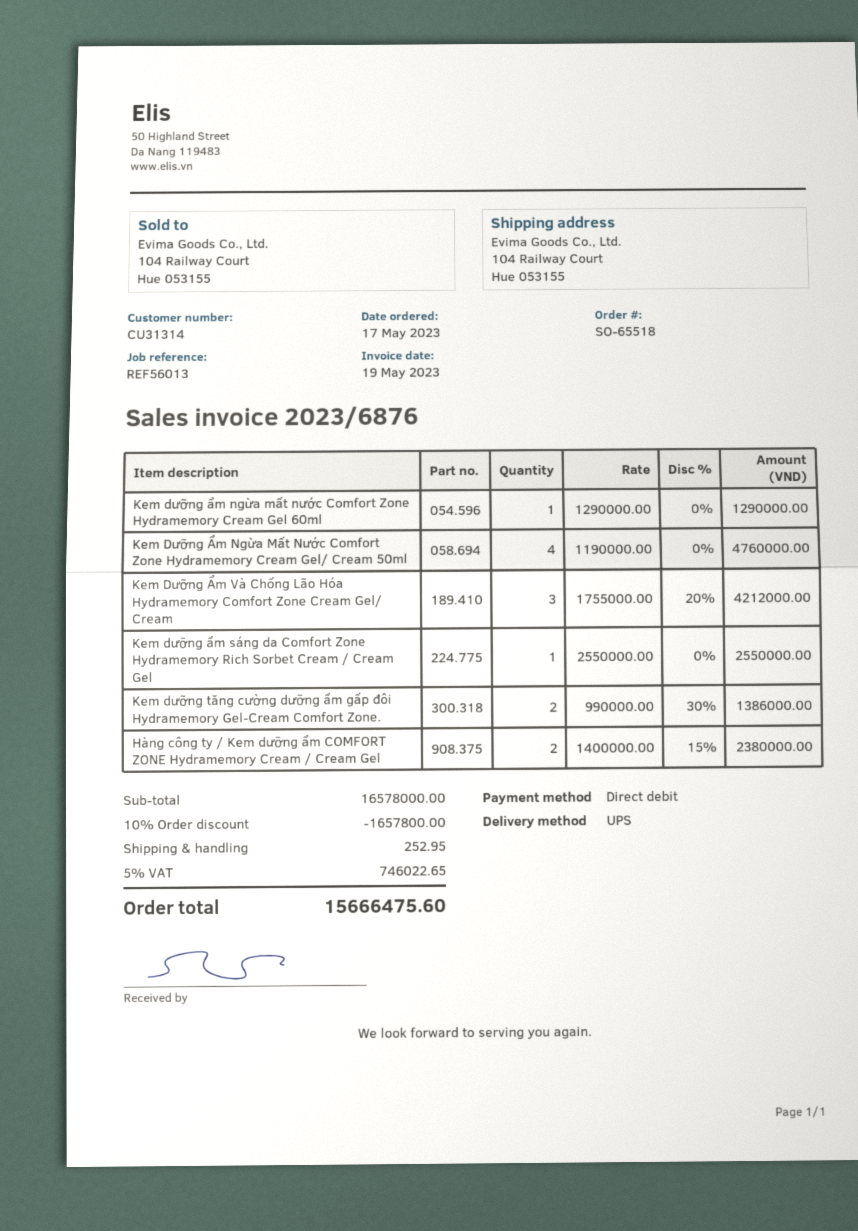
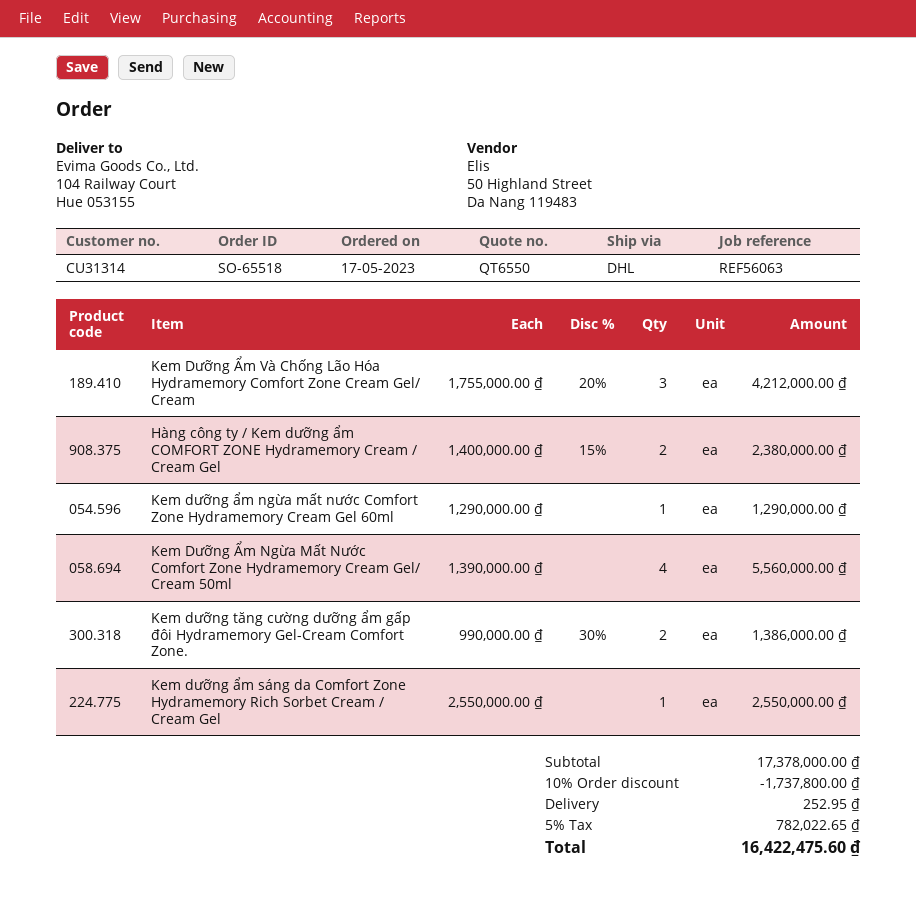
reference: REF56013 -> REF56063
shipping method: UPS -> DHL
Kem Dưỡng Ẩm Ngừa Mất Nước Comfort Zone Hydramemory Cream Gel/ Cream 50ml: 4 x 1190000.00 = 4760000.00 -> 4 x 1390000.00 = 5560000.00
subtotal: 16578000.00 -> 17378000.00
discount: 10% = 1657800.00 -> 10% = 1737800.00
tax: 5% = 746022.65 -> 5% = 782022.65
total: 15666475.60 -> 16422475.60

